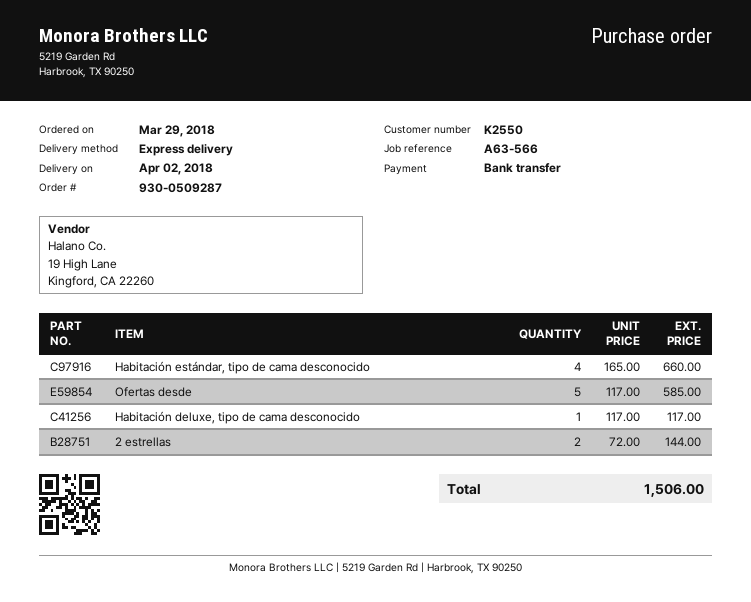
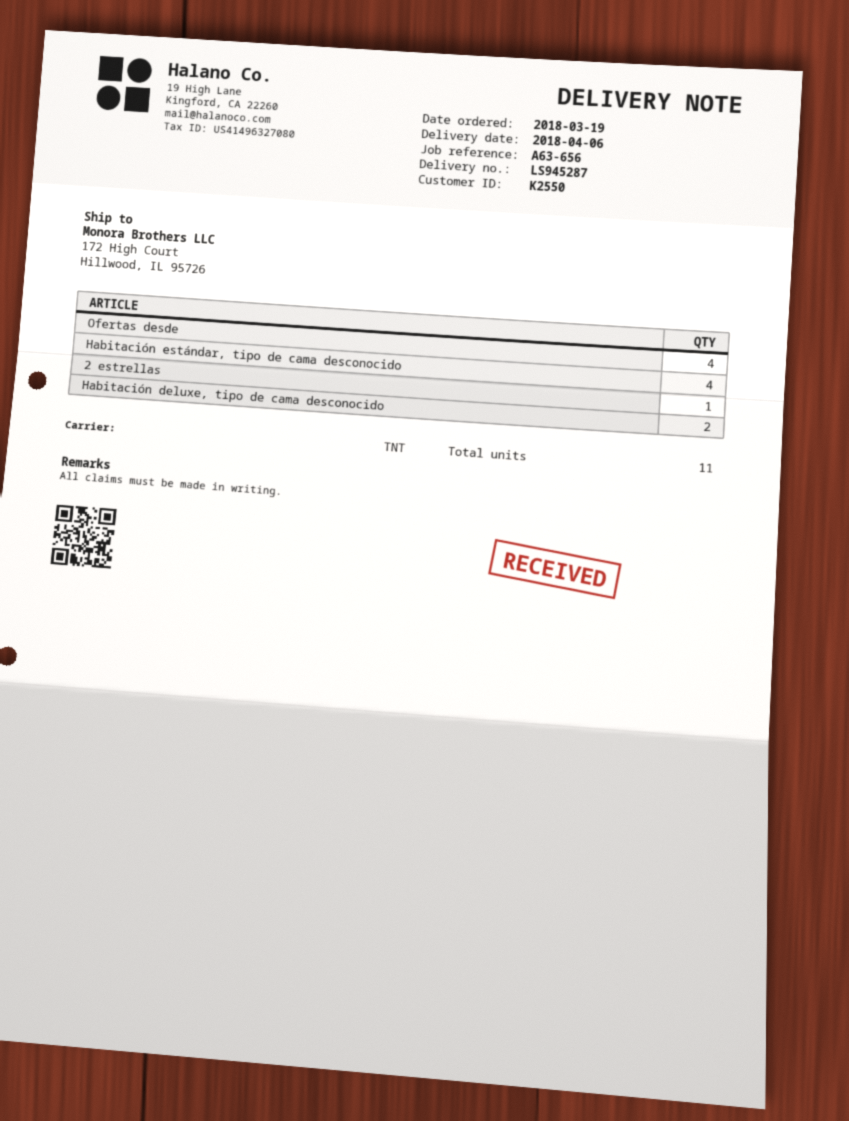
order date: 2018-03-29 -> 2018-03-19
delivery date: 2018-04-02 -> 2018-04-06
reference: A63-566 -> A63-656
shipping method: express -> TNT
Ofertas desde: 5 -> 4
Habitación deluxe, tipo de cama desconocido: 1 -> 2
2 estrellas: 2 -> 1

